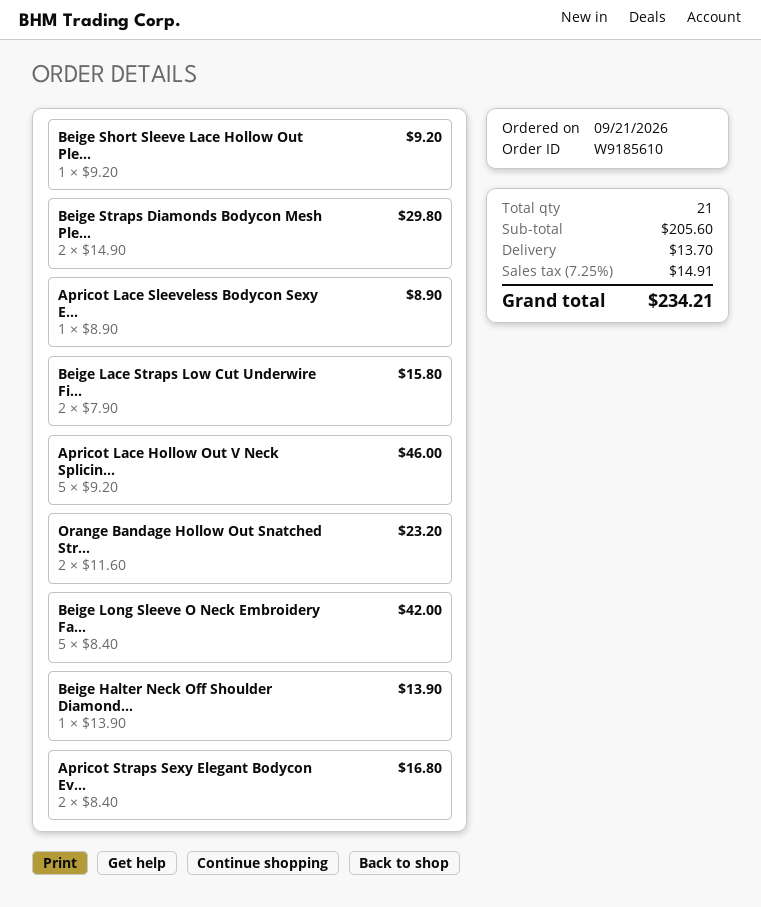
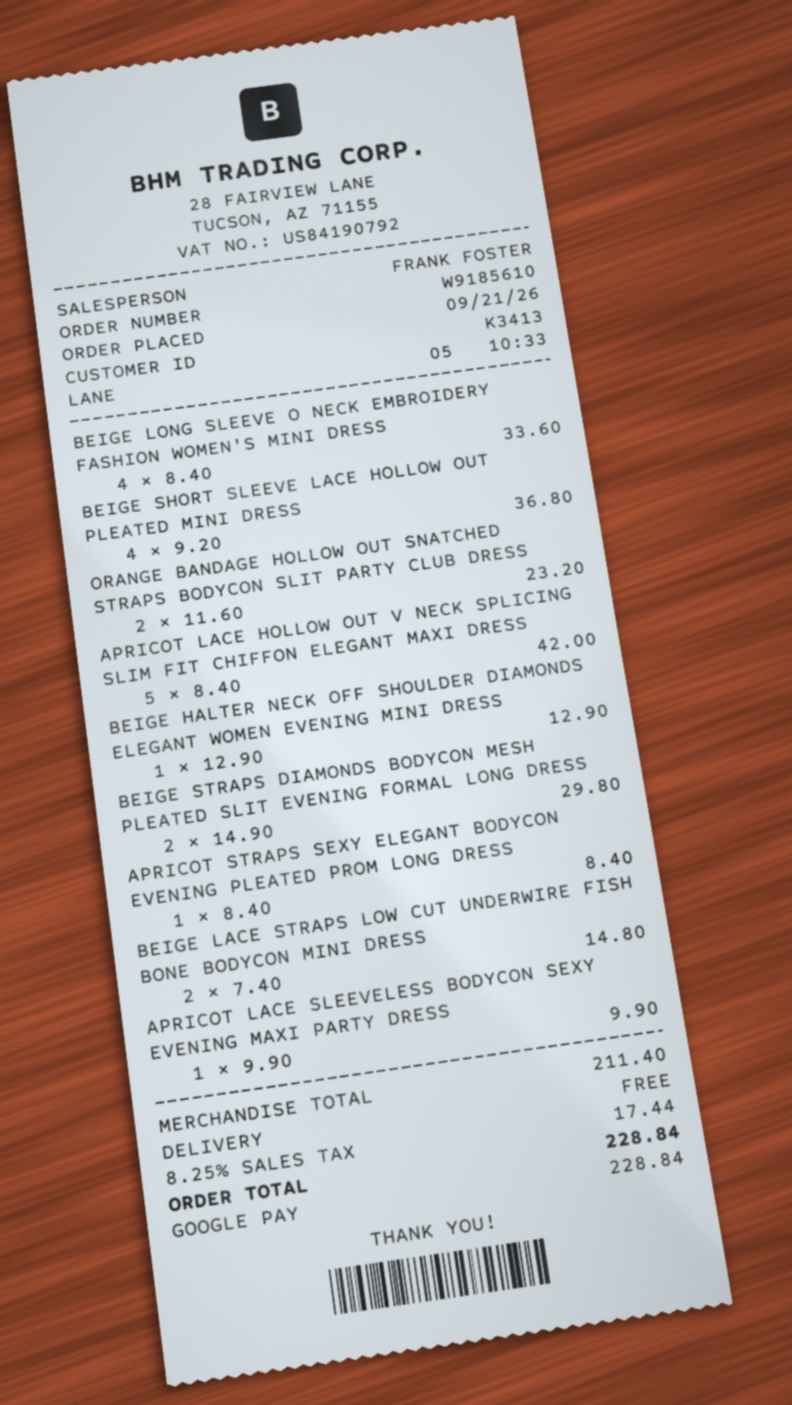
Beige Short Sleeve Lace Hollow Out Ple...: 1 x 9.20 = 9.20 -> 4 x 9.20 = 36.80
Apricot Lace Sleeveless Bodycon Sexy E...: 1 x 8.90 = 8.90 -> 1 x 9.90 = 9.90
Beige Lace Straps Low Cut Underwire Fi...: 2 x 7.90 = 15.80 -> 2 x 7.40 = 14.80
Apricot Lace Hollow Out V Neck Splicin...: 5 x 9.20 = 46.00 -> 5 x 8.40 = 42.00
Beige Long Sleeve O Neck Embroidery Fa...: 5 x 8.40 = 42.00 -> 4 x 8.40 = 33.60
Beige Halter Neck Off Shoulder Diamond...: 1 x 13.90 = 13.90 -> 1 x 12.90 = 12.90
Apricot Straps Sexy Elegant Bodycon Ev...: 2 x 8.40 = 16.80 -> 1 x 8.40 = 8.40
subtotal: 205.60 -> 211.40
shipping: 13.70 -> 0.00
tax: 7.25% = 14.91 -> 8.25% = 17.44
total: 234.21 -> 228.84

